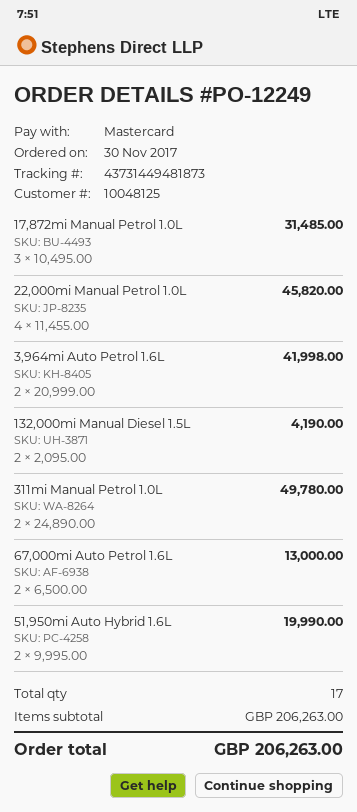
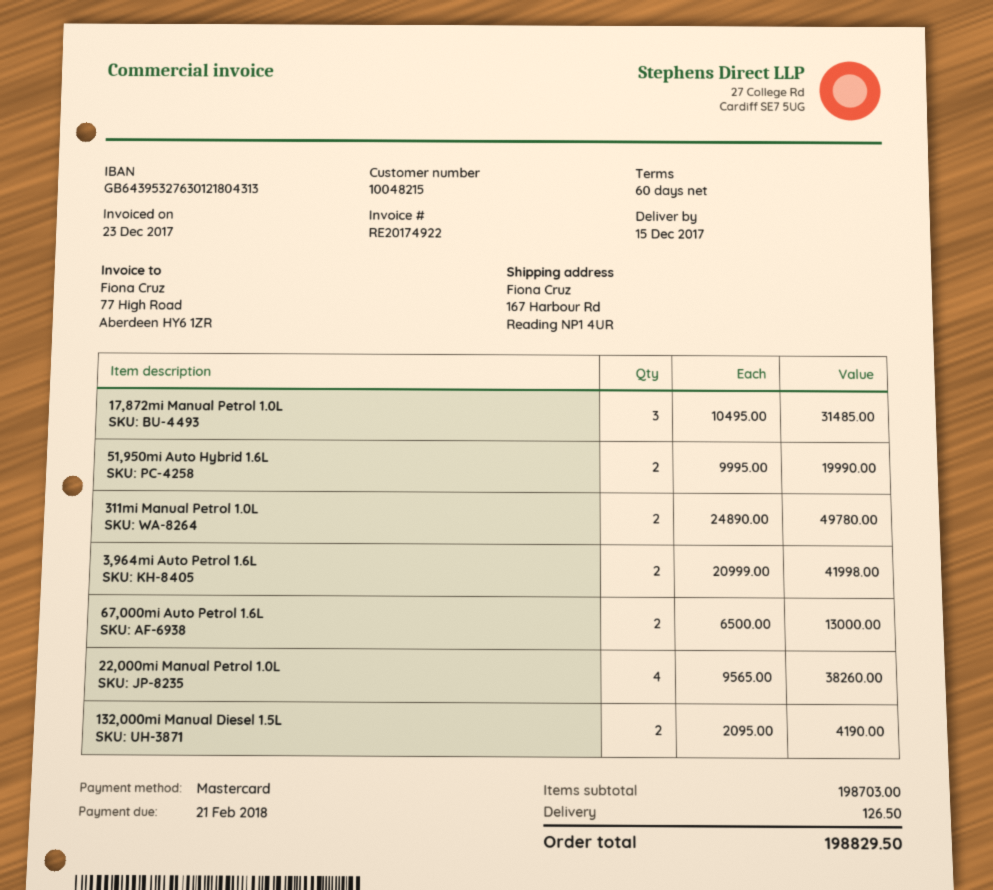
customer number: 10048125 -> 10048215
22,000mi Manual Petrol 1.0L: 4 x 11455.00 = 45820.00 -> 4 x 9565.00 = 38260.00
subtotal: 206263.00 -> 198703.00
shipping: none -> 126.50
total: 206263.00 -> 198829.50

